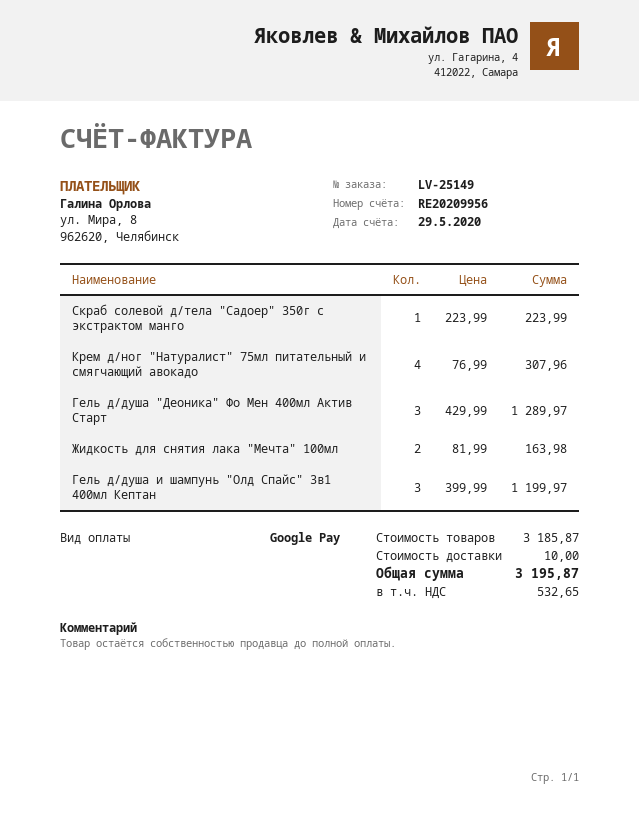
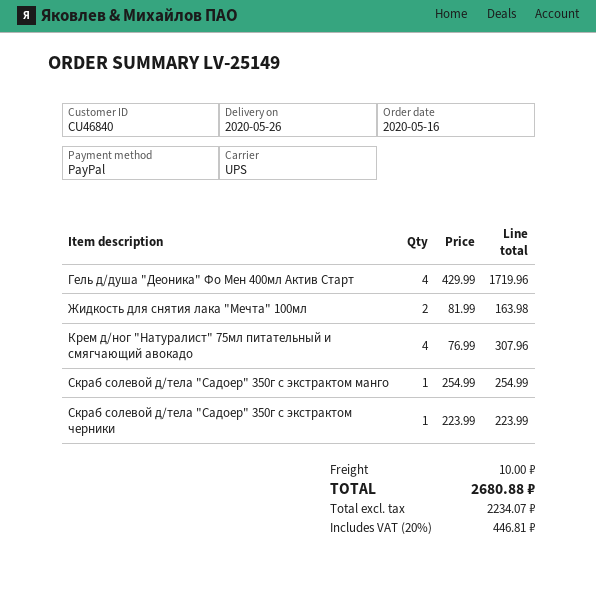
payment method: Google Pay -> PayPal
Скраб солевой д/тела "Садоер" 350г с экстрактом манго: 1 x 223.99 = 223.99 -> 1 x 254.99 = 254.99
Гель д/душа "Деоника" Фо Мен 400мл Актив Старт: 3 x 429.99 = 1289.97 -> 4 x 429.99 = 1719.96
Гель д/душа и шампунь "Олд Спайс" 3в1 400мл Кептан: 3 x 399.99 = 1199.97 -> none
Скраб солевой д/тела "Садоер" 350г с экстрактом черники: none -> 1 x 223.99 = 223.99
tax: 532.65 -> 446.81
total: 3195.87 -> 2680.88

